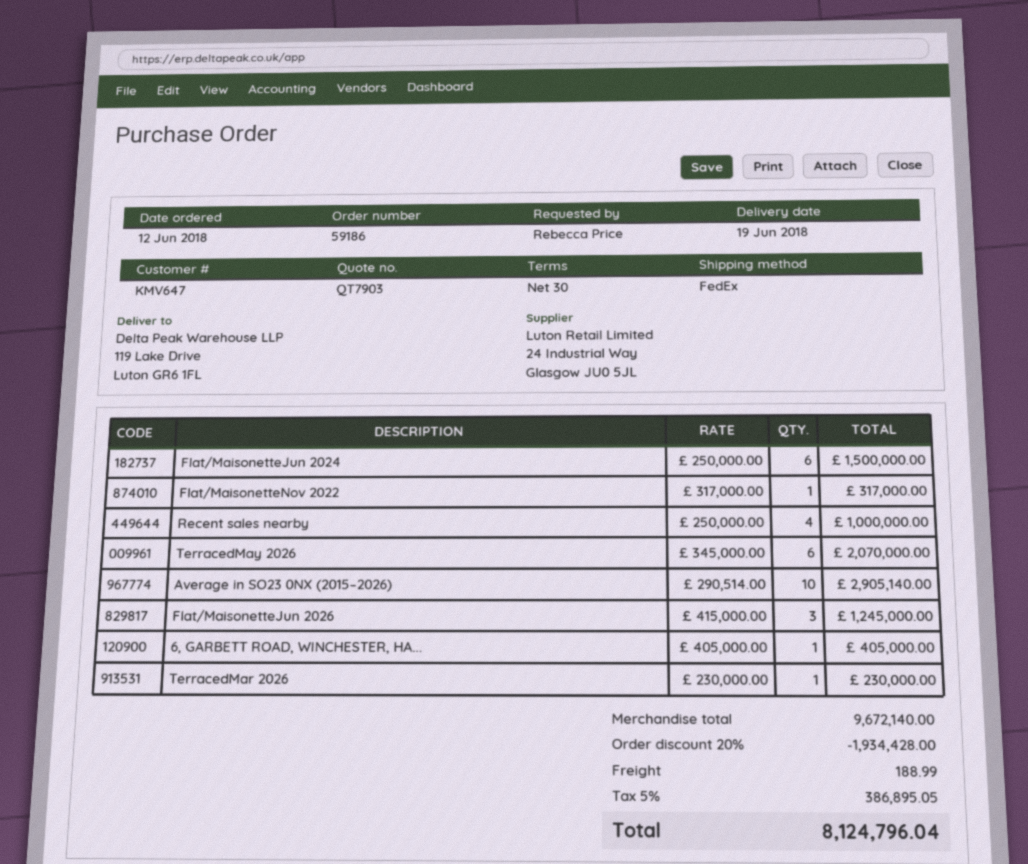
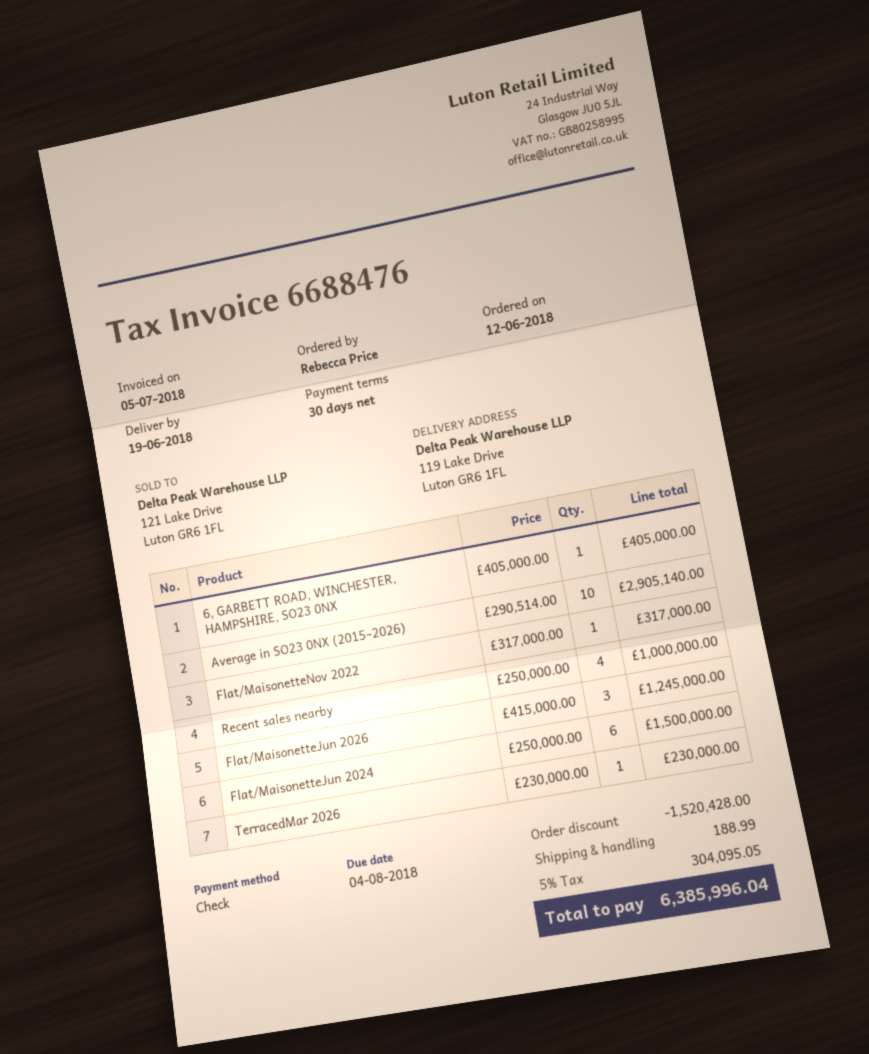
TerracedMay 2026: 6 x 345000.00 = 2070000.00 -> none
discount: 1934428.00 -> 1520428.00
tax: 5% = 386895.05 -> 5% = 304095.05
total: 8124796.04 -> 6385996.04

